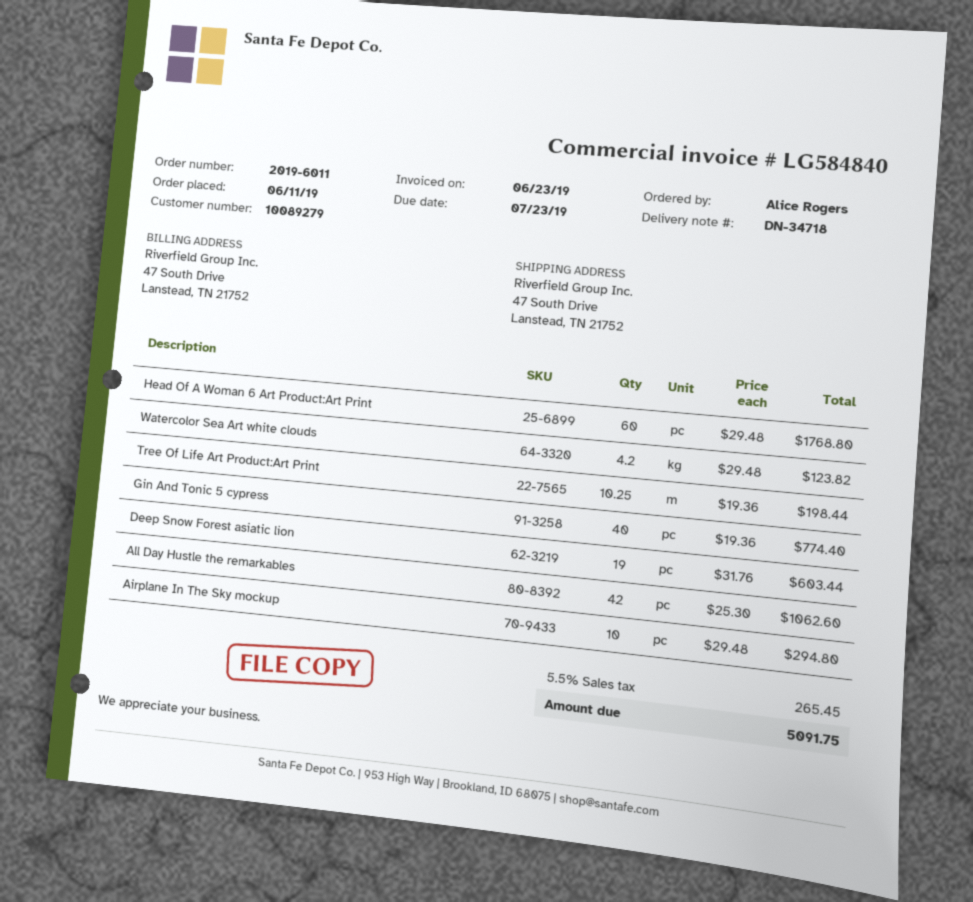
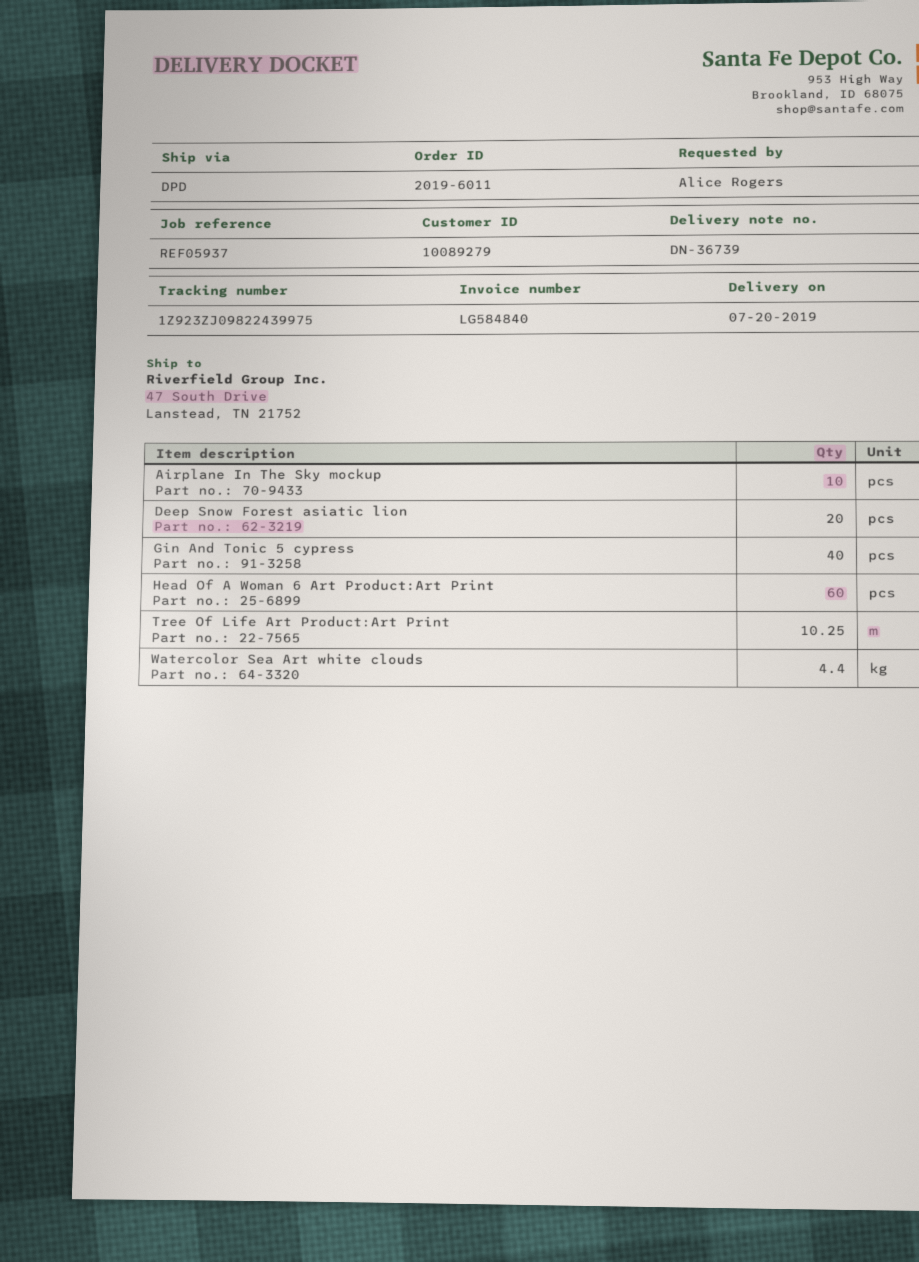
delivery note number: DN-34718 -> DN-36739
Watercolor Sea Art white clouds: 4.2 -> 4.4
Deep Snow Forest asiatic lion: 19 -> 20
All Day Hustle the remarkables: 42 -> none

